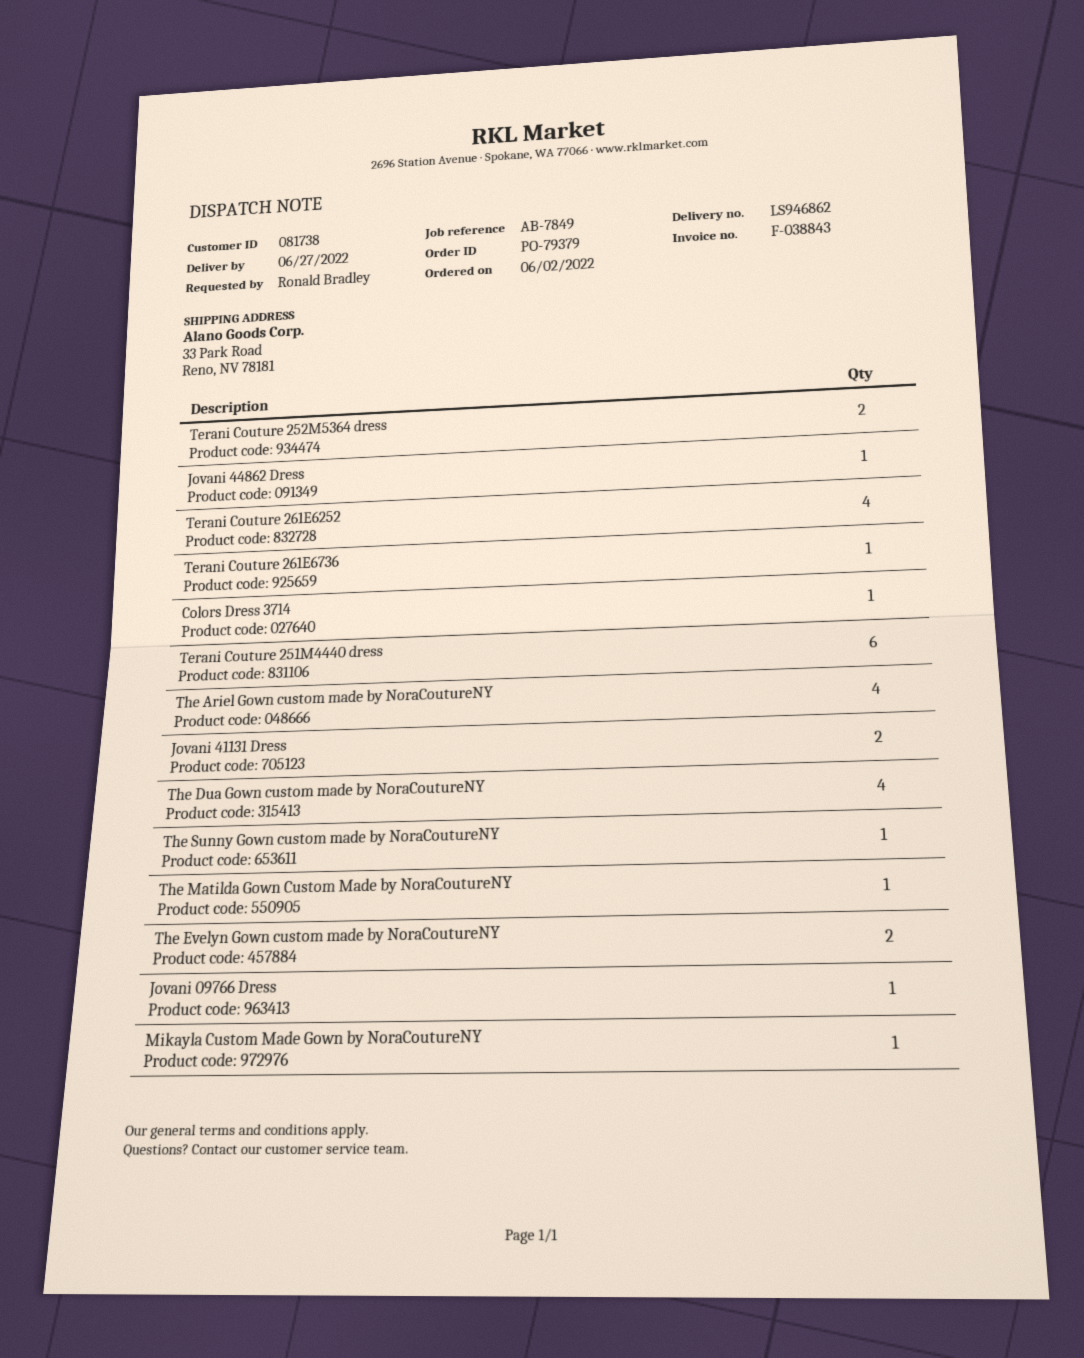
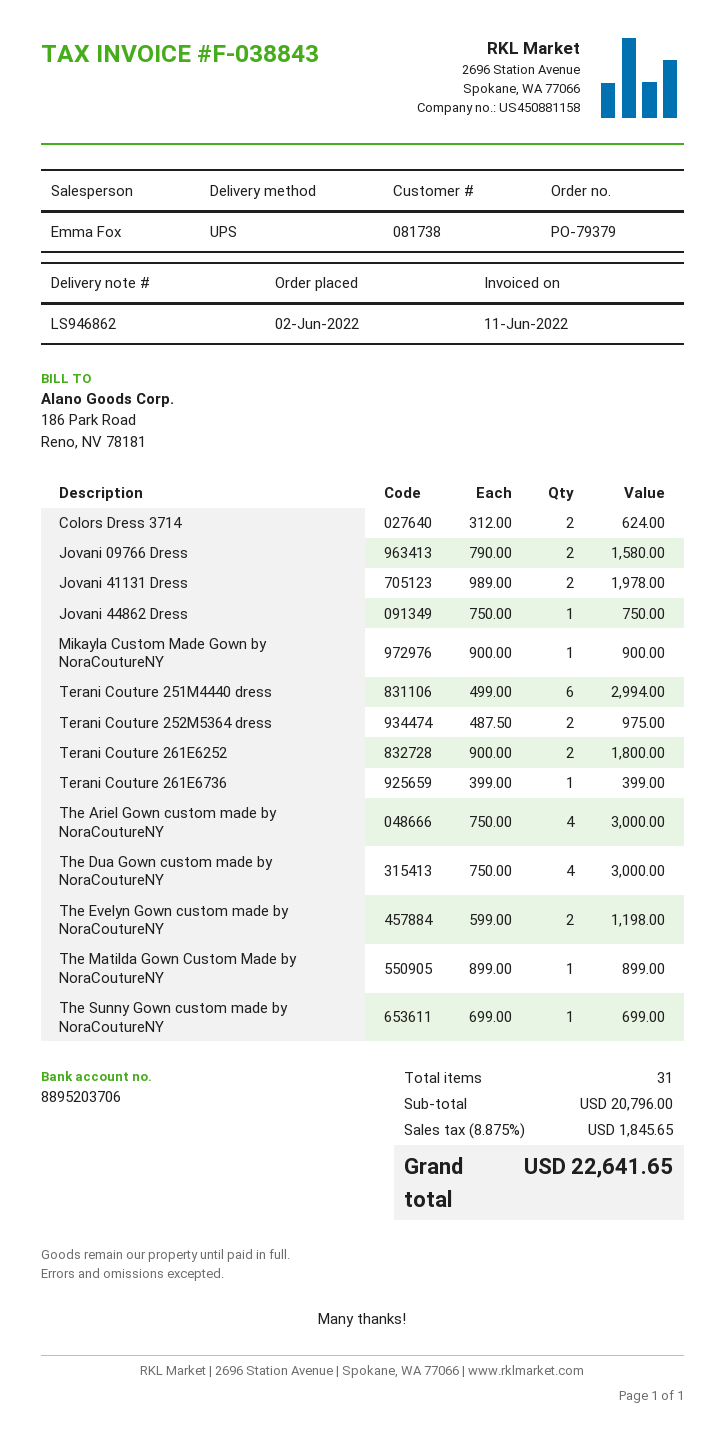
Terani Couture 261E6252: 4 -> 2
Colors Dress 3714: 1 -> 2
Jovani 09766 Dress: 1 -> 2

